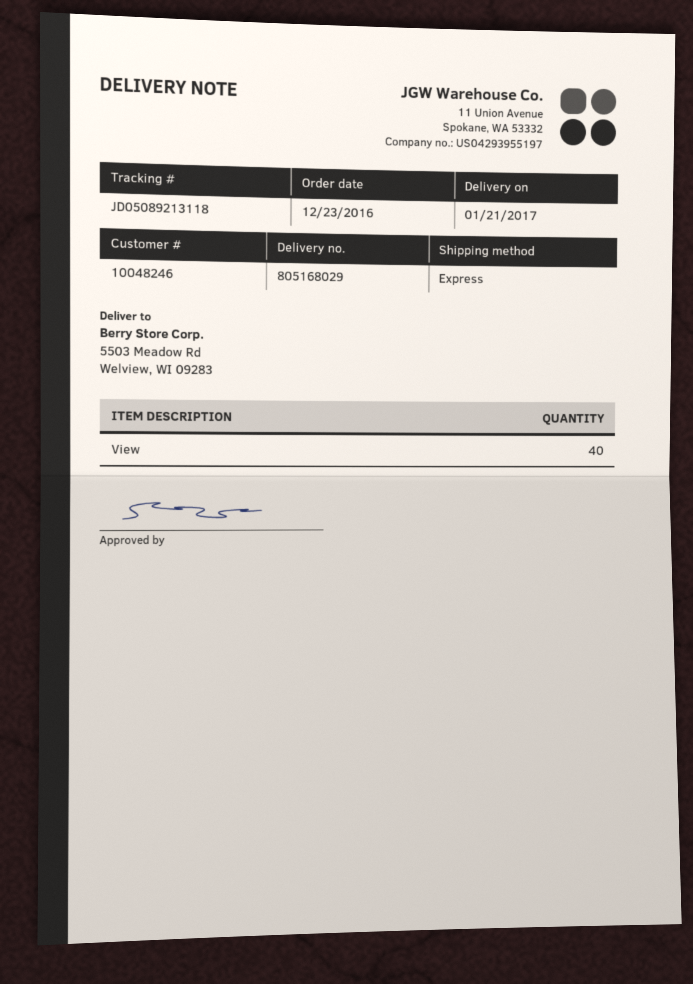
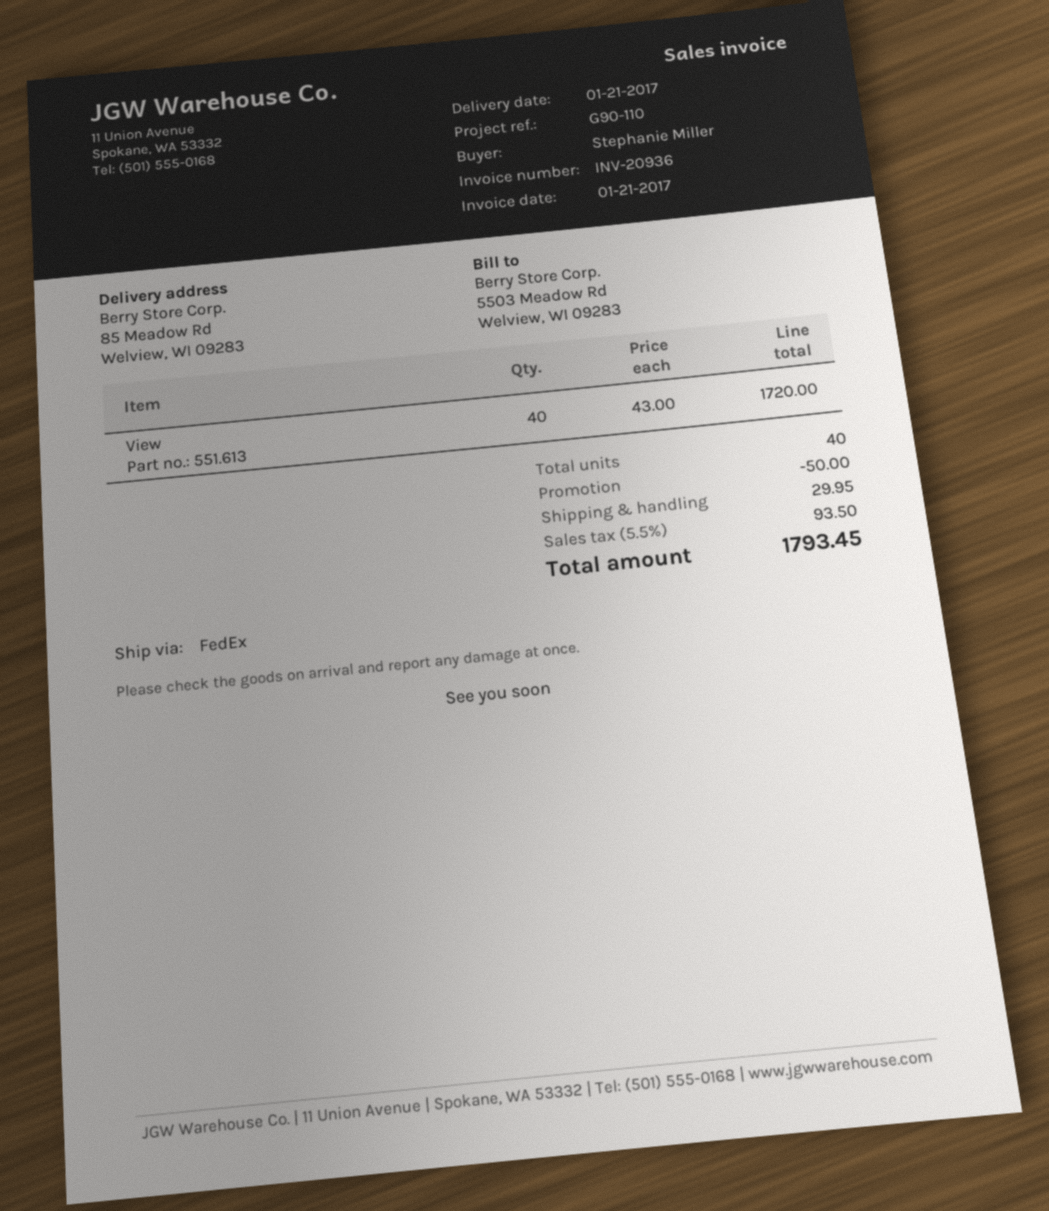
shipping method: express -> FedEx
ship to: 5503 Meadow Rd, Welview, WI 09283 -> 85 Meadow Rd, Welview, WI 09283

